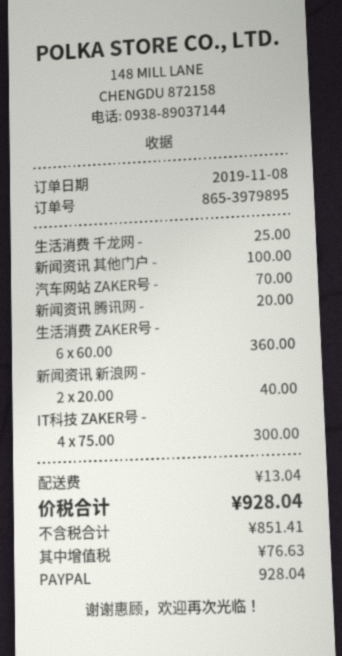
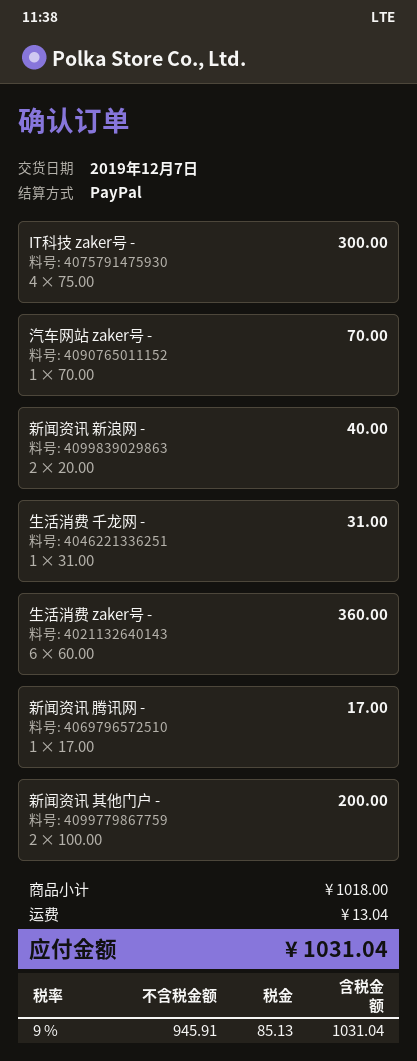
生活消费 千龙网 -: 1 x 25.00 = 25.00 -> 1 x 31.00 = 31.00
新闻资讯 其他门户 -: 1 x 100.00 = 100.00 -> 2 x 100.00 = 200.00
新闻资讯 腾讯网 -: 1 x 20.00 = 20.00 -> 1 x 17.00 = 17.00
net: 851.41 -> 945.91
tax: 76.63 -> 85.13
total: 928.04 -> 1031.04

